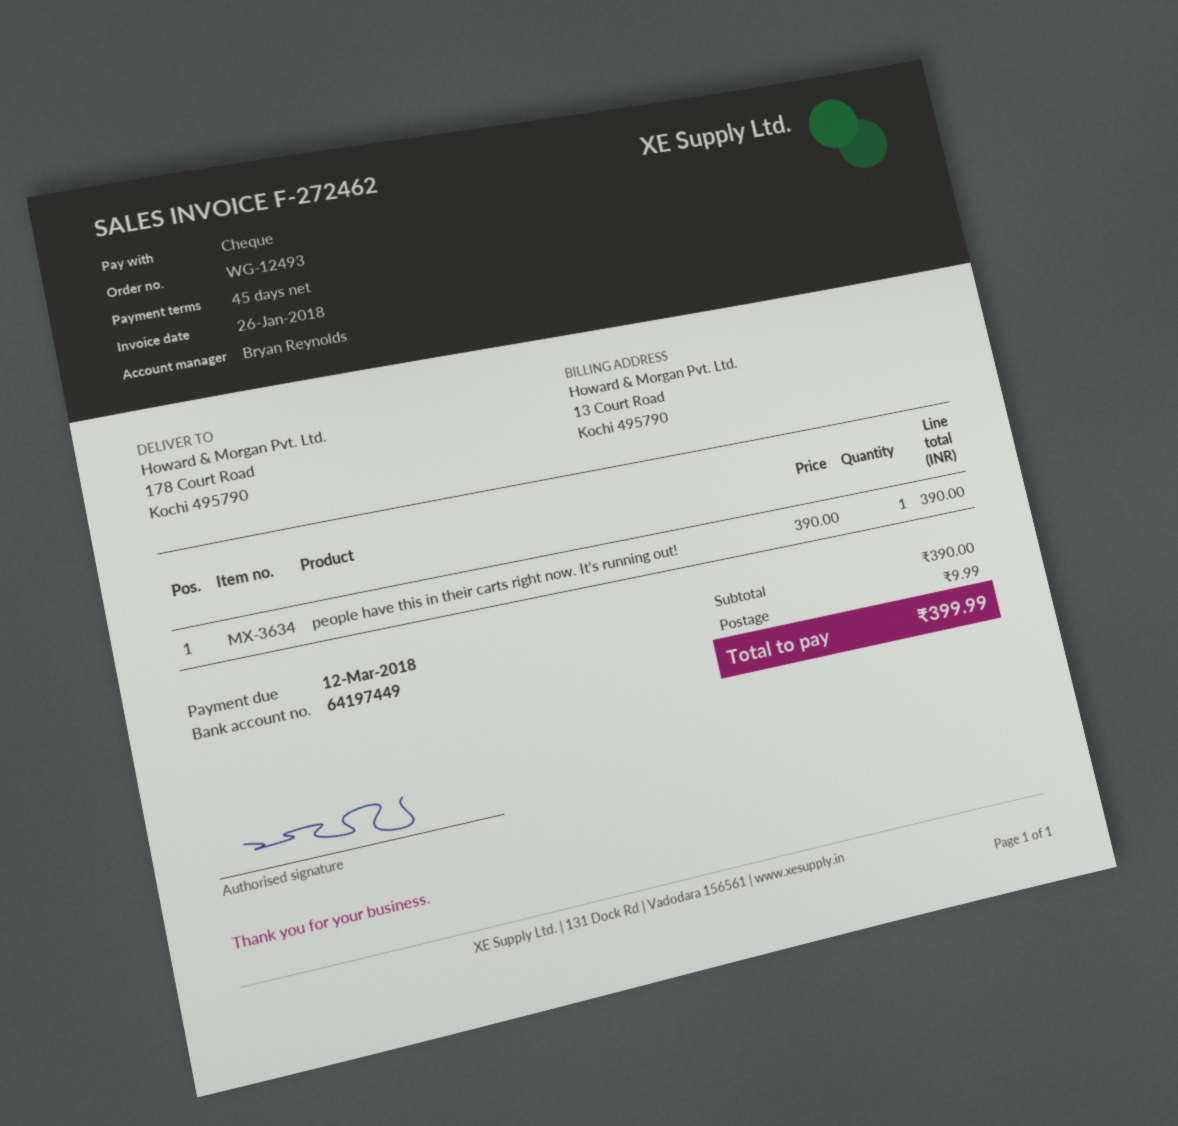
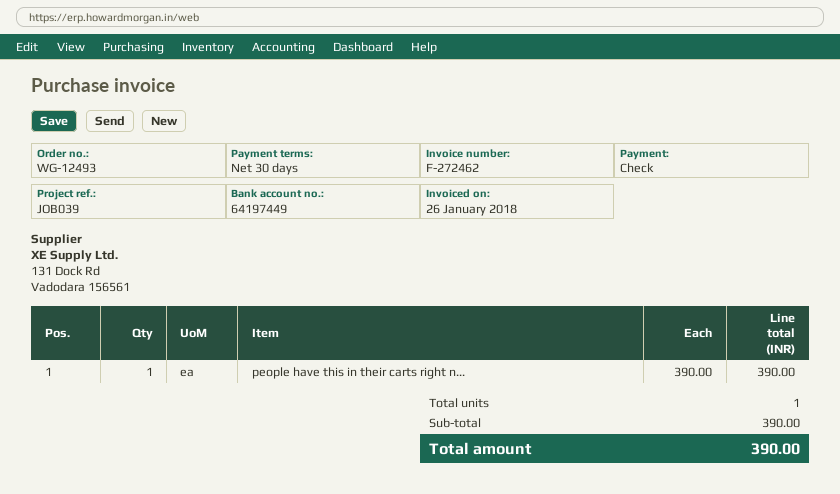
payment terms: 45 days -> 30 days
shipping: 9.99 -> none
total: 399.99 -> 390.00

